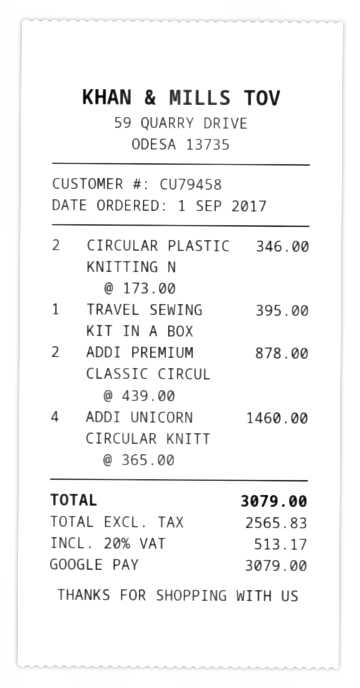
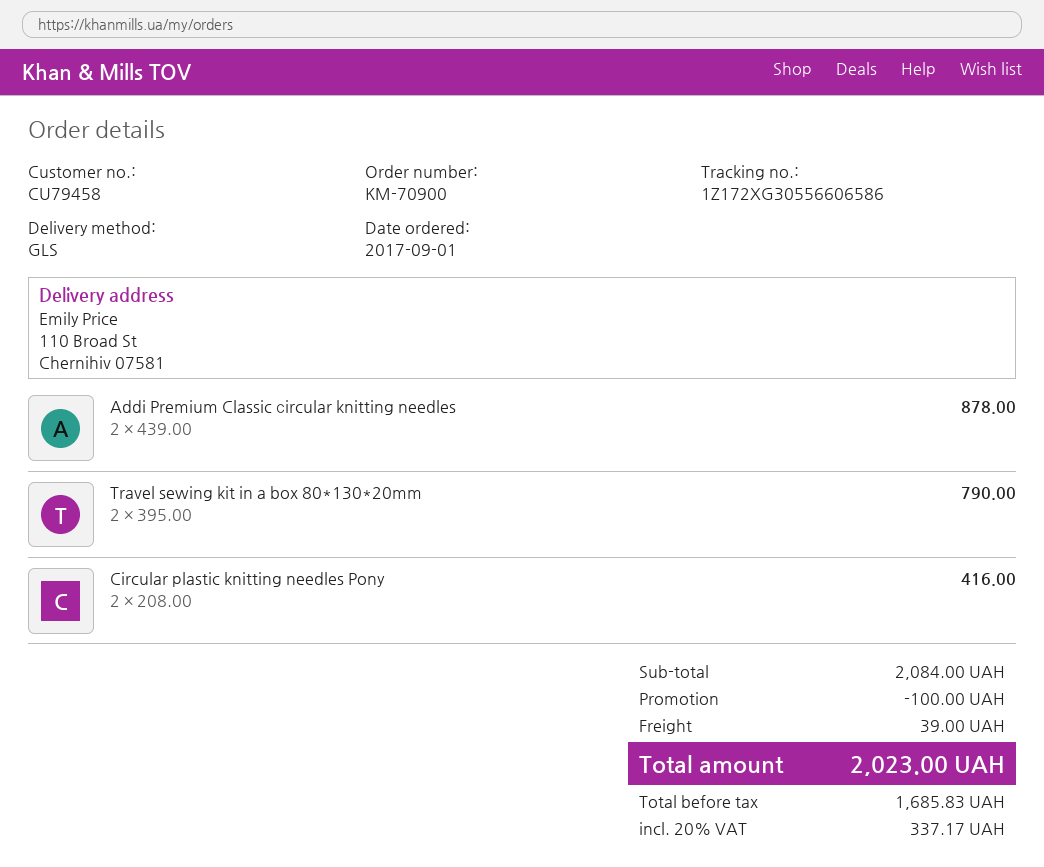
CIRCULAR PLASTIC KNITTING N: 2 x 173.00 = 346.00 -> 2 x 208.00 = 416.00
TRAVEL SEWING KIT IN A BOX: 1 x 395.00 = 395.00 -> 2 x 395.00 = 790.00
ADDI UNICORN СIRCULAR KNITT: 4 x 365.00 = 1460.00 -> none
discount: none -> 100.00
shipping: none -> 39.00
net: 2565.83 -> 1685.83
tax: 20% = 513.17 -> 20% = 337.17
total: 3079.00 -> 2023.00

